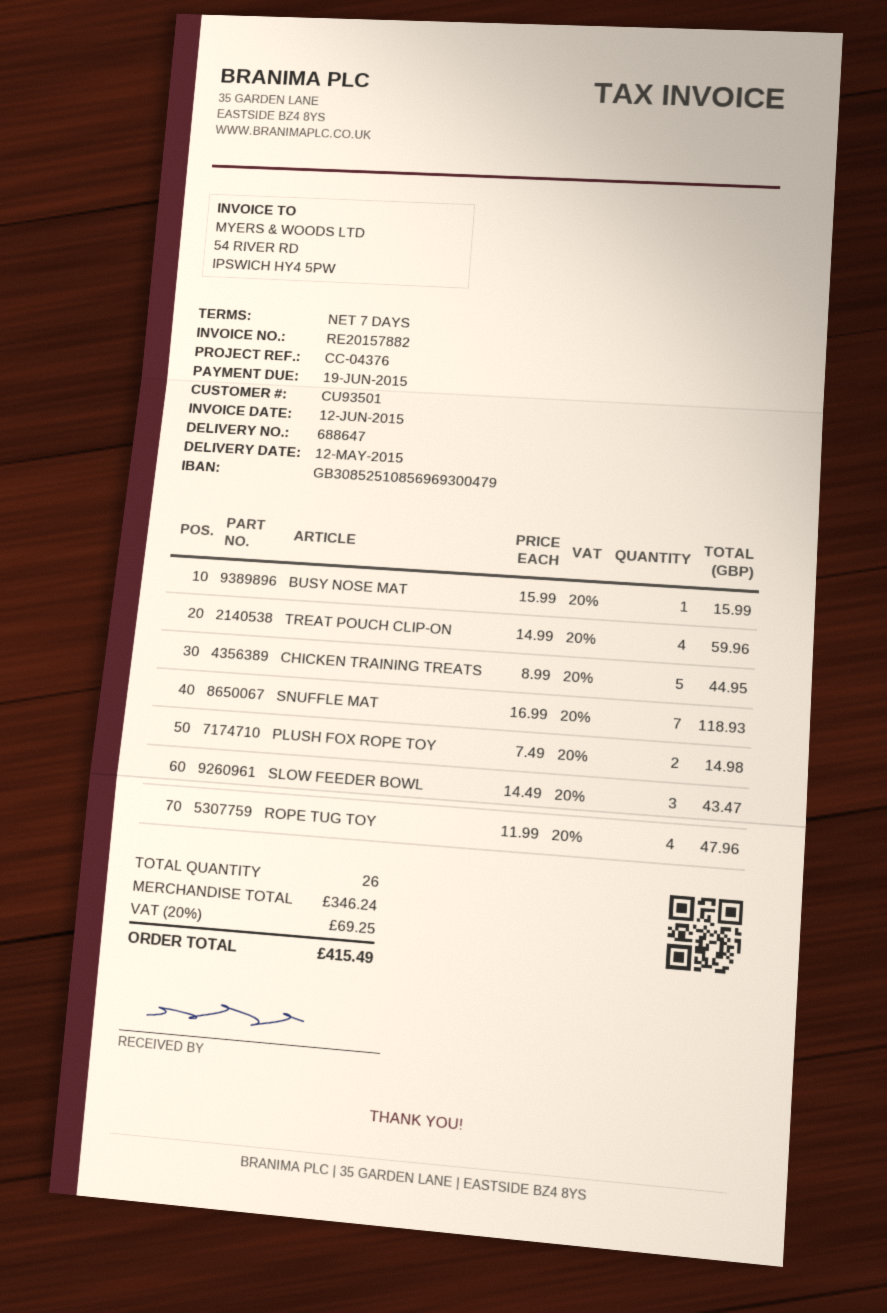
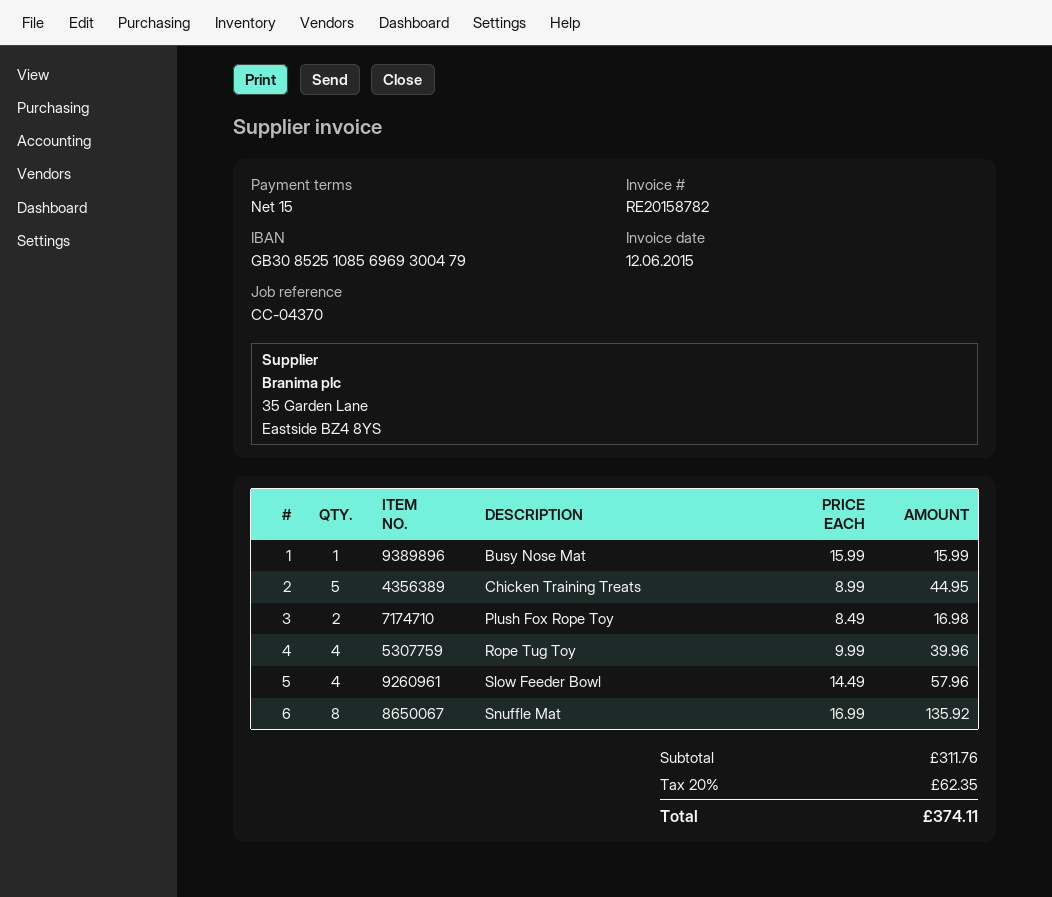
invoice number: RE20157882 -> RE20158782
payment terms: 7 days -> 15 days
reference: CC-04376 -> CC-04370
TREAT POUCH CLIP-ON: 4 x 14.99 = 59.96 -> none
SNUFFLE MAT: 7 x 16.99 = 118.93 -> 8 x 16.99 = 135.92
PLUSH FOX ROPE TOY: 2 x 7.49 = 14.98 -> 2 x 8.49 = 16.98
SLOW FEEDER BOWL: 3 x 14.49 = 43.47 -> 4 x 14.49 = 57.96
ROPE TUG TOY: 4 x 11.99 = 47.96 -> 4 x 9.99 = 39.96
subtotal: 346.24 -> 311.76
tax: 20% = 69.25 -> 20% = 62.35
total: 415.49 -> 374.11

